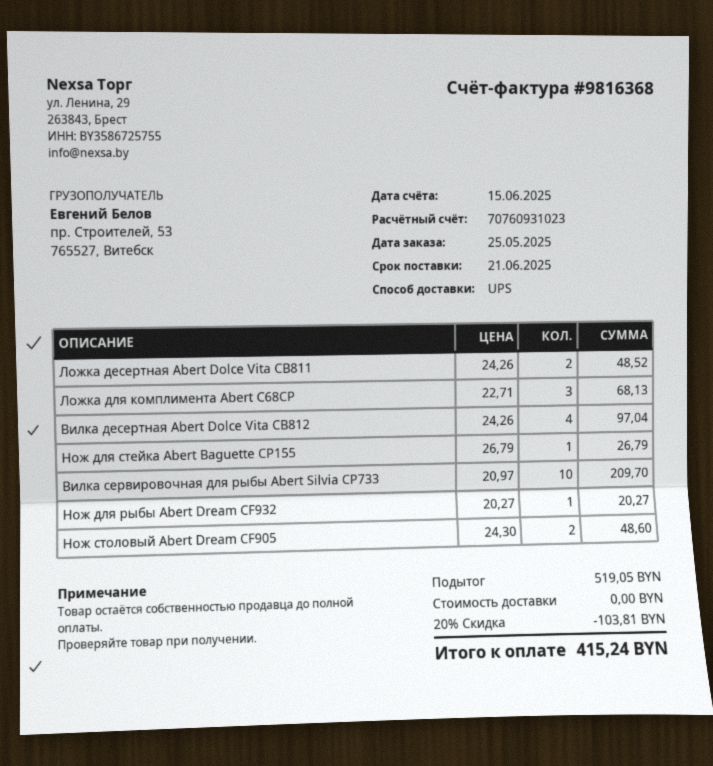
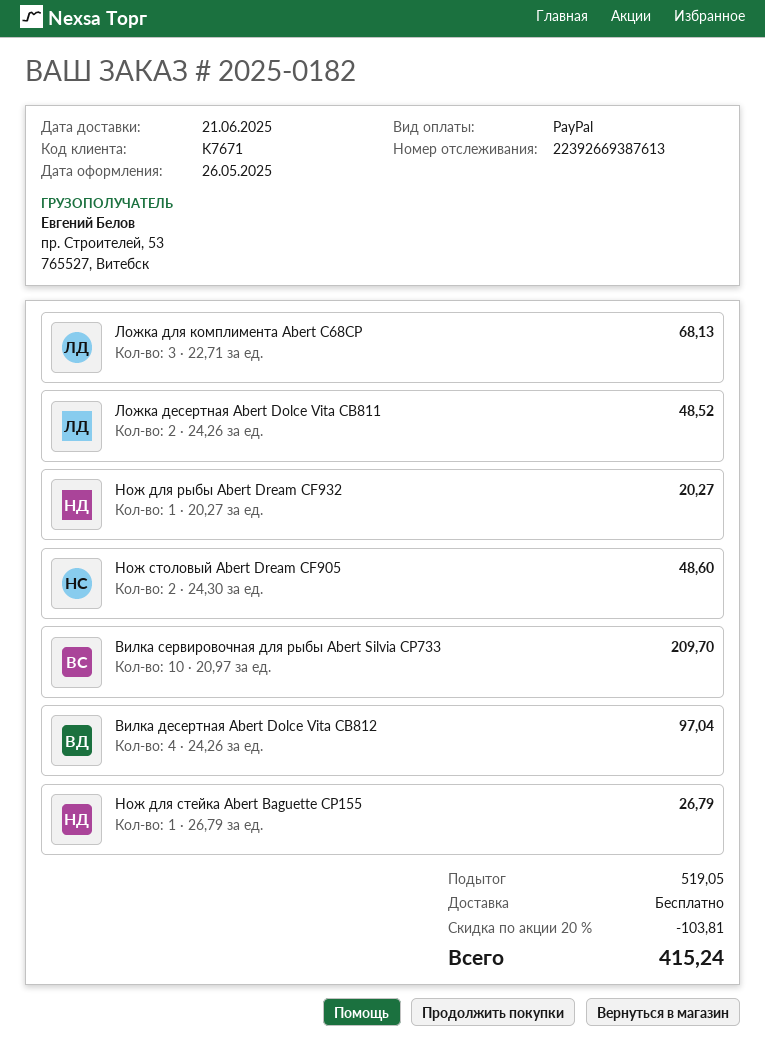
order date: 2025-05-25 -> 2025-05-26

